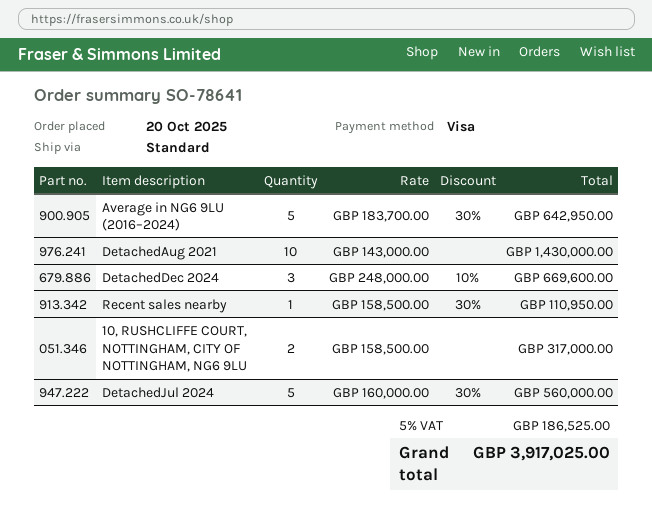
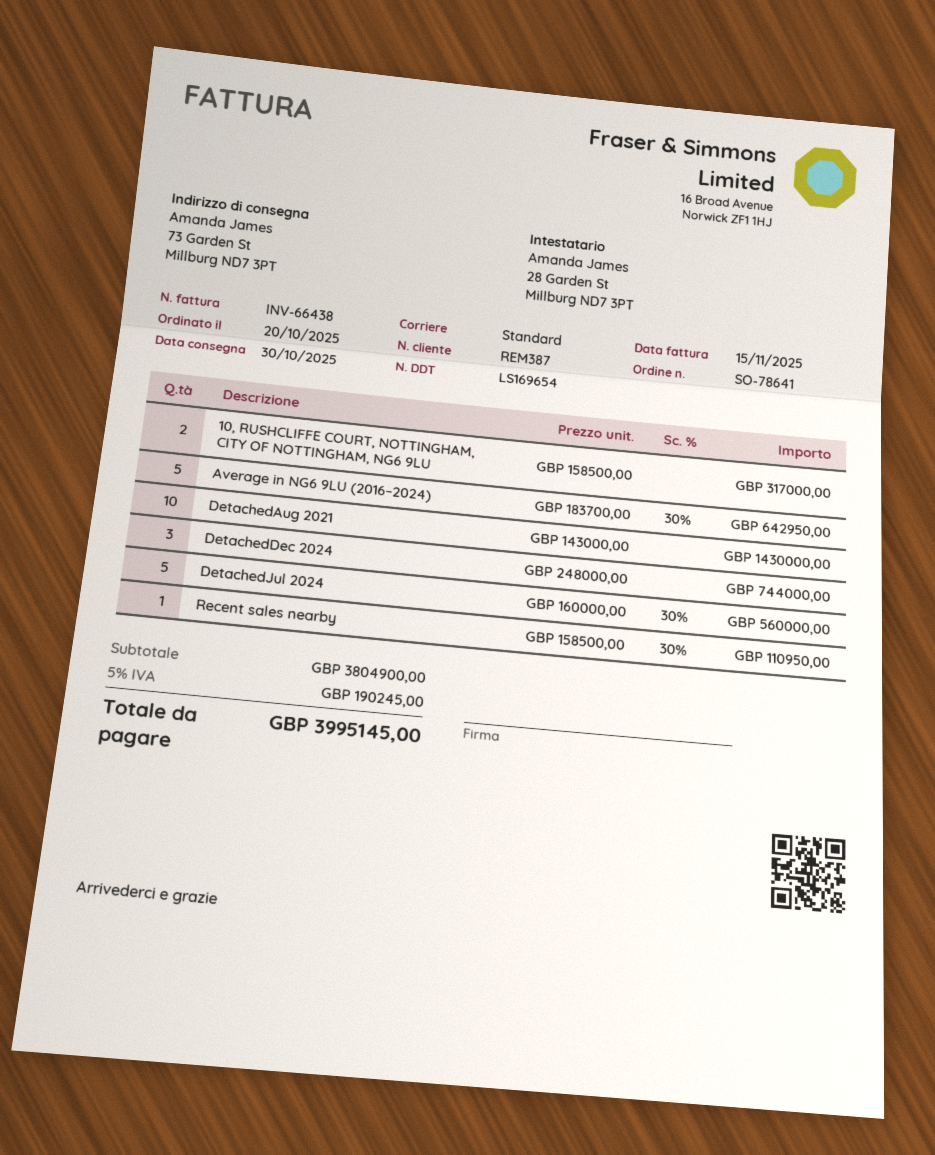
DetachedDec 2024: 3 x 248000.00 - 10% = 669600.00 -> 3 x 248000.00 = 744000.00
tax: 5% = 186525.00 -> 5% = 190245.00
total: 3917025.00 -> 3995145.00

